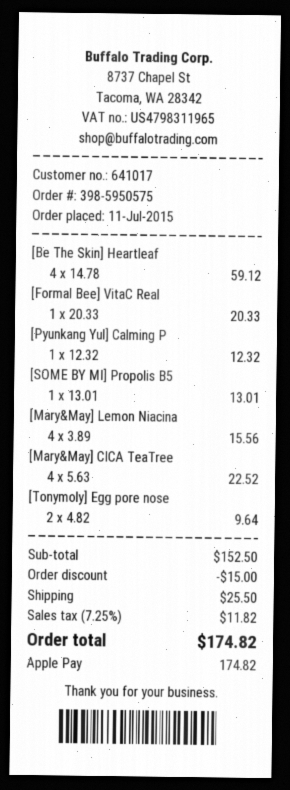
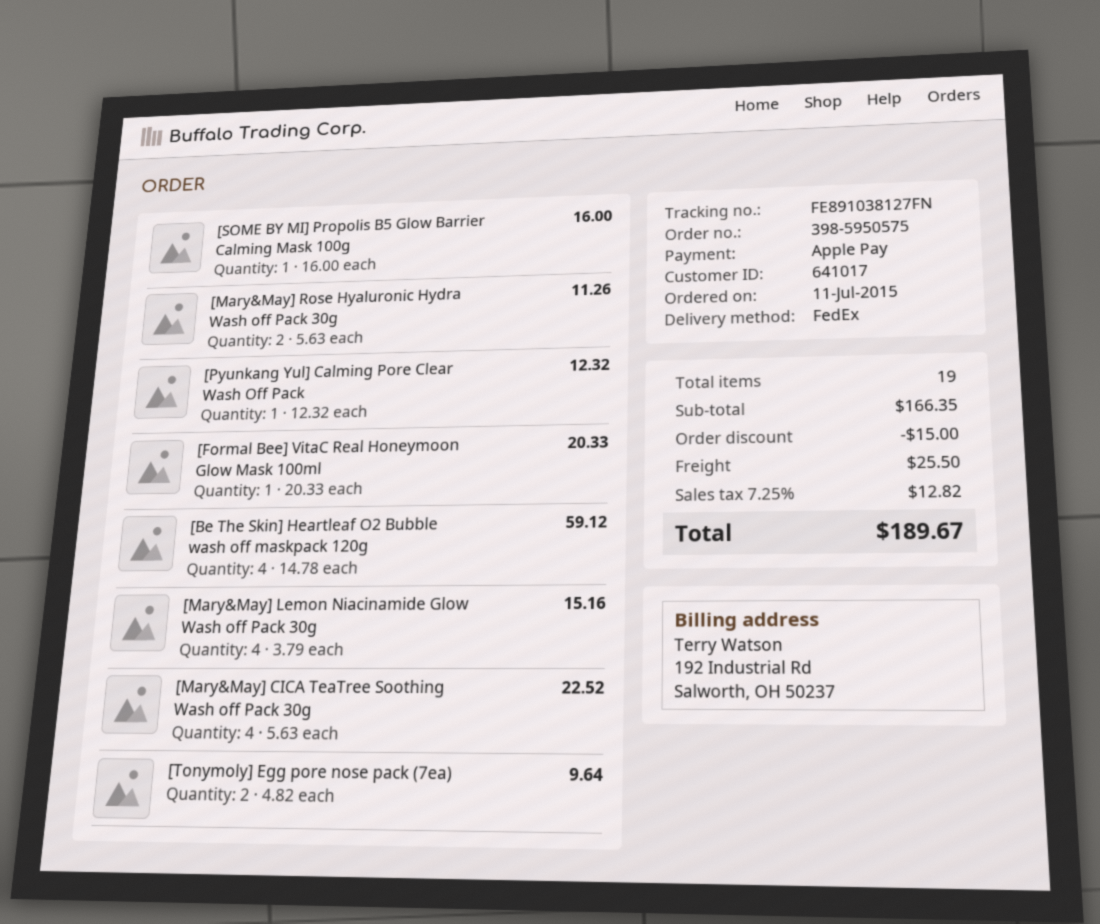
[SOME BY MI] Propolis B5: 1 x 13.01 = 13.01 -> 1 x 16.00 = 16.00
[Mary&May] Lemon Niacina: 4 x 3.89 = 15.56 -> 4 x 3.79 = 15.16
[Mary&May] Rose Hyaluronic Hydra Wash off Pack 30g: none -> 2 x 5.63 = 11.26
subtotal: 152.50 -> 166.35
tax: 7.25% = 11.82 -> 7.25% = 12.82
total: 174.82 -> 189.67

